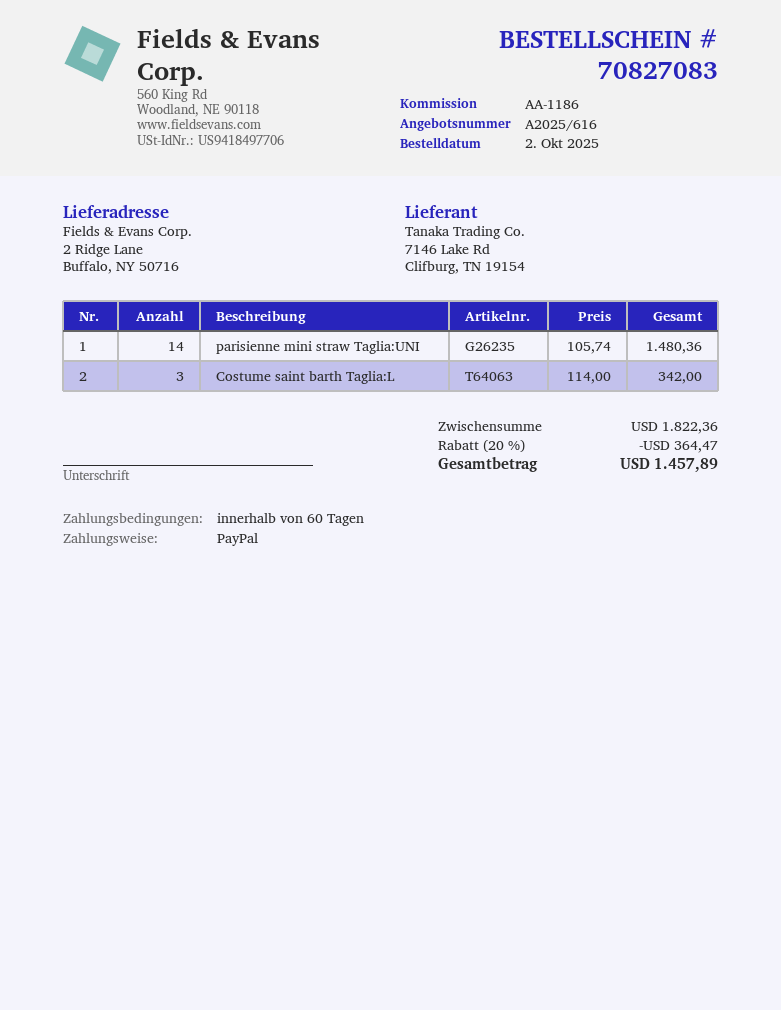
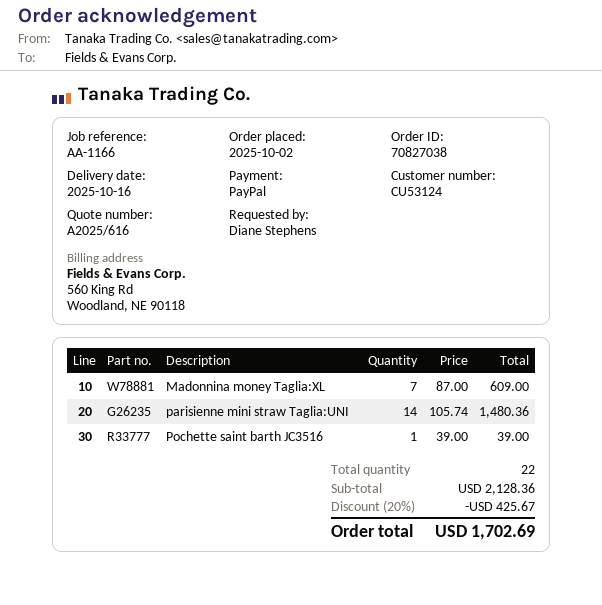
order number: 70827083 -> 70827038
reference: AA-1186 -> AA-1166
Costume saint barth Taglia:L: 3 x 114.00 = 342.00 -> none
Madonnina money Taglia:XL: none -> 7 x 87.00 = 609.00
Pochette saint barth JC3516: none -> 1 x 39.00 = 39.00
subtotal: 1822.36 -> 2128.36
discount: 20% = 364.47 -> 20% = 425.67
total: 1457.89 -> 1702.69

